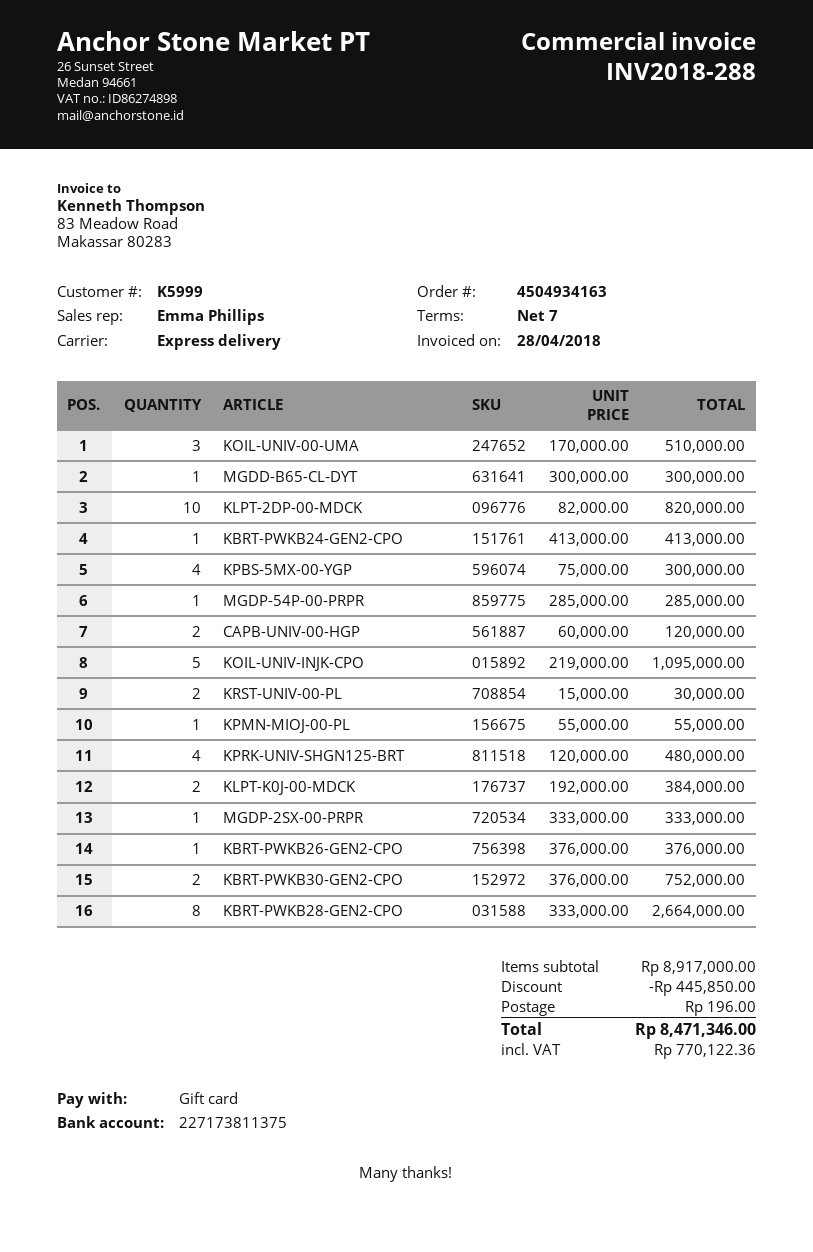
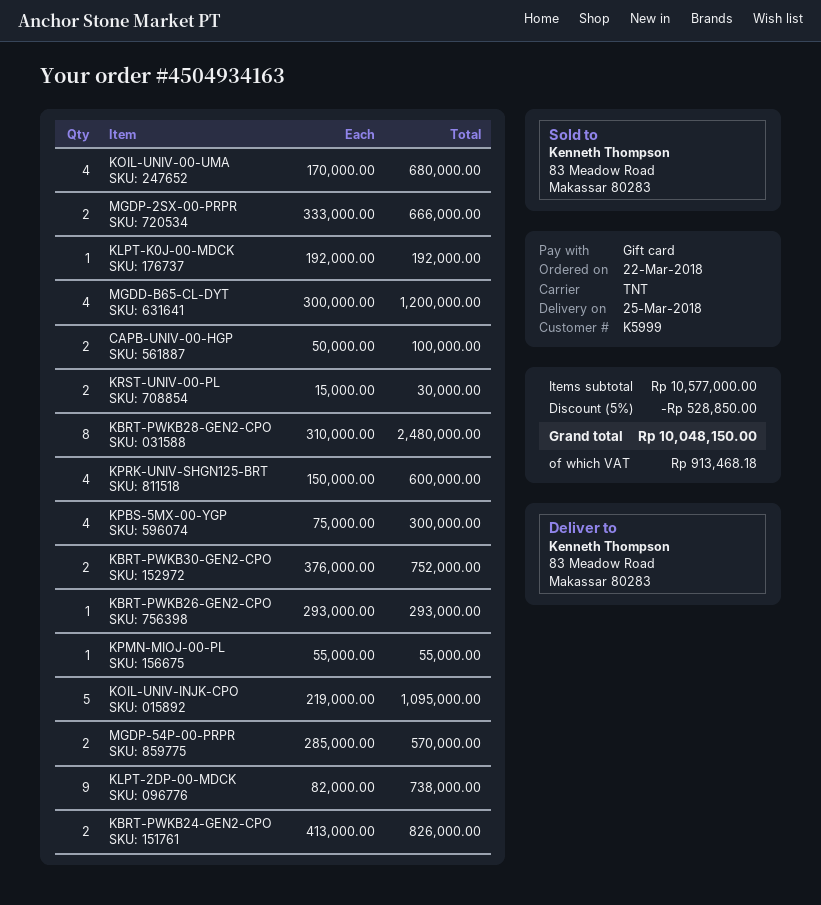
shipping method: express -> TNT
KOIL-UNIV-00-UMA: 3 x 170000.00 = 510000.00 -> 4 x 170000.00 = 680000.00
MGDD-B65-CL-DYT: 1 x 300000.00 = 300000.00 -> 4 x 300000.00 = 1200000.00
KLPT-2DP-00-MDCK: 10 x 82000.00 = 820000.00 -> 9 x 82000.00 = 738000.00
KBRT-PWKB24-GEN2-CPO: 1 x 413000.00 = 413000.00 -> 2 x 413000.00 = 826000.00
MGDP-54P-00-PRPR: 1 x 285000.00 = 285000.00 -> 2 x 285000.00 = 570000.00
CAPB-UNIV-00-HGP: 2 x 60000.00 = 120000.00 -> 2 x 50000.00 = 100000.00
KPRK-UNIV-SHGN125-BRT: 4 x 120000.00 = 480000.00 -> 4 x 150000.00 = 600000.00
KLPT-K0J-00-MDCK: 2 x 192000.00 = 384000.00 -> 1 x 192000.00 = 192000.00
MGDP-2SX-00-PRPR: 1 x 333000.00 = 333000.00 -> 2 x 333000.00 = 666000.00
KBRT-PWKB26-GEN2-CPO: 1 x 376000.00 = 376000.00 -> 1 x 293000.00 = 293000.00
KBRT-PWKB28-GEN2-CPO: 8 x 333000.00 = 2664000.00 -> 8 x 310000.00 = 2480000.00
subtotal: 8917000.00 -> 10577000.00
discount: 445850.00 -> 528850.00
shipping: 196.00 -> none
tax: 770122.36 -> 913468.18
total: 8471346.00 -> 10048150.00

